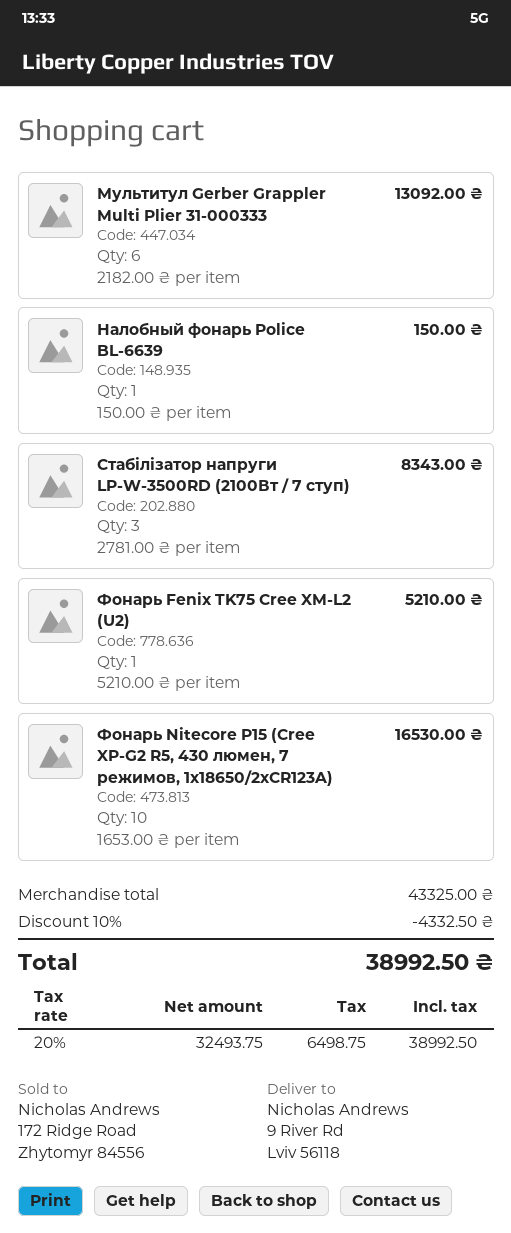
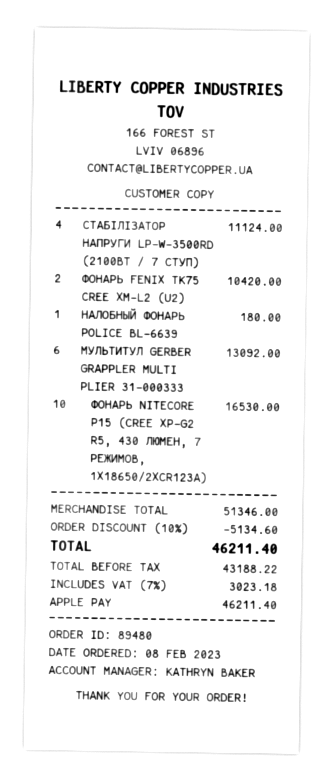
Налобный фонарь Police BL-6639: 1 for 150.00 -> 1 for 180.00
Стабілізатор напруги LP-W-3500RD (2100Вт / 7 ступ): 3 for 8343.00 -> 4 for 11124.00
Фонарь Fenix TK75 Cree XM-L2 (U2): 1 for 5210.00 -> 2 for 10420.00
subtotal: 43325.00 -> 51346.00
discount: 10% = 4332.50 -> 10% = 5134.60
net: 32493.75 -> 43188.22
tax: 20% = 6498.75 -> 7% = 3023.18
total: 38992.50 -> 46211.40

